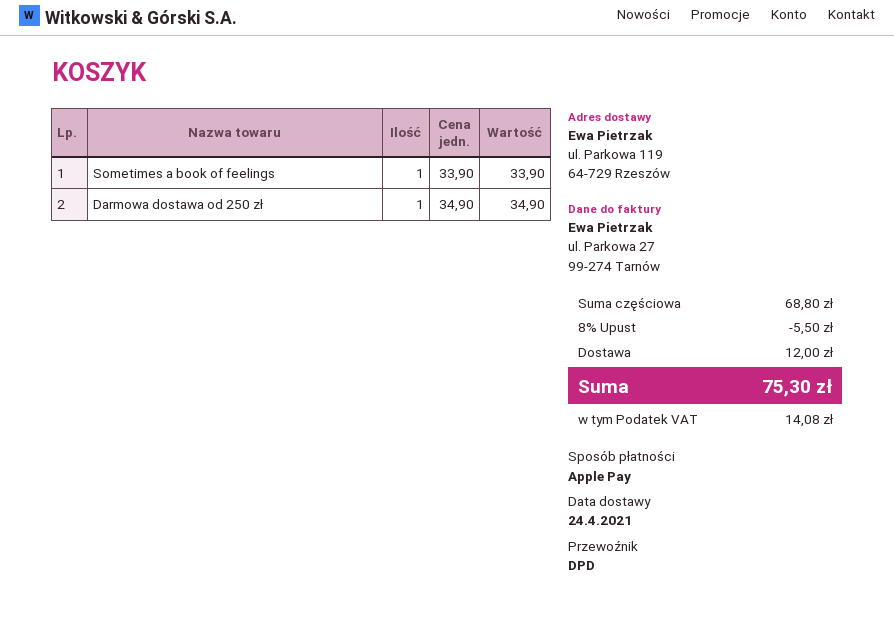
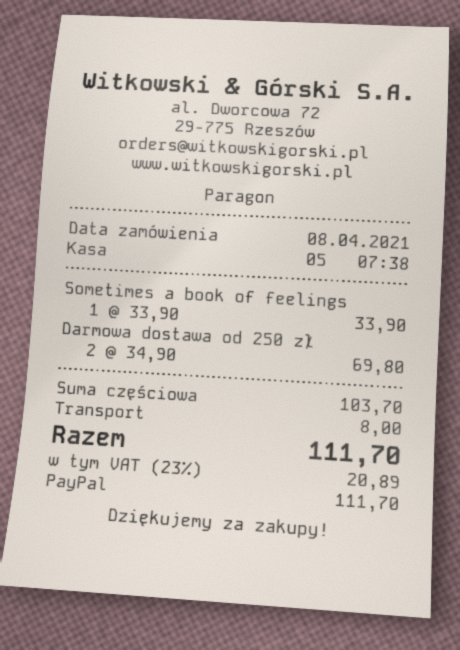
payment method: Apple Pay -> PayPal
Darmowa dostawa od 250 zł: 1 x 34.90 = 34.90 -> 2 x 34.90 = 69.80
subtotal: 68.80 -> 103.70
discount: 8% = 5.50 -> none
shipping: 12.00 -> 8.00
tax: 14.08 -> 20.89
total: 75.30 -> 111.70

